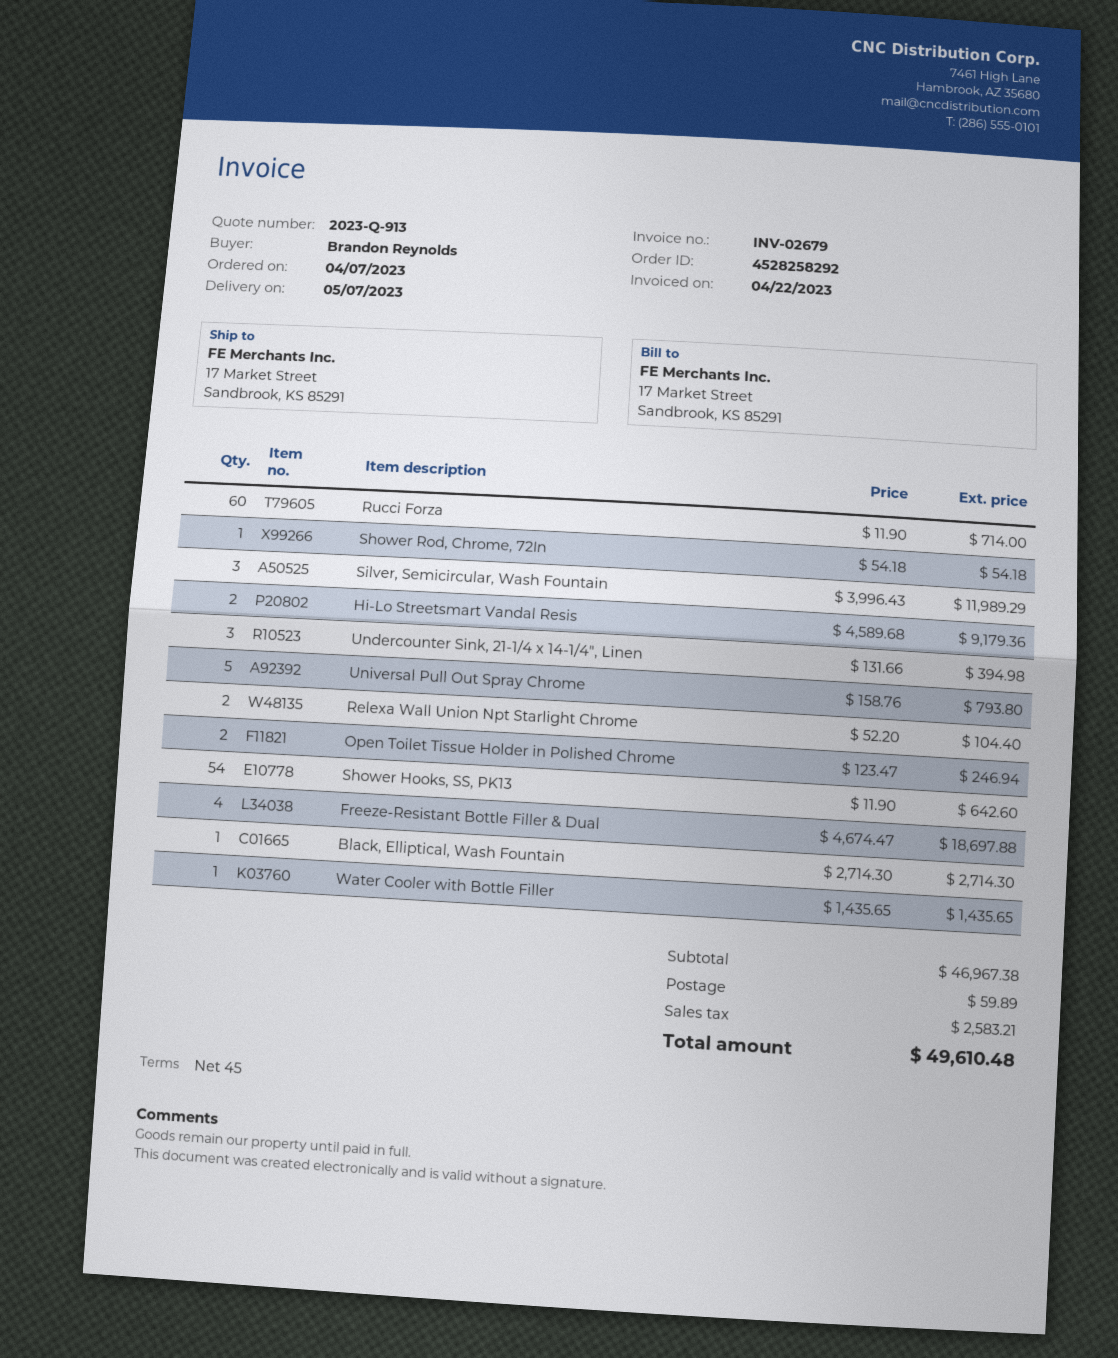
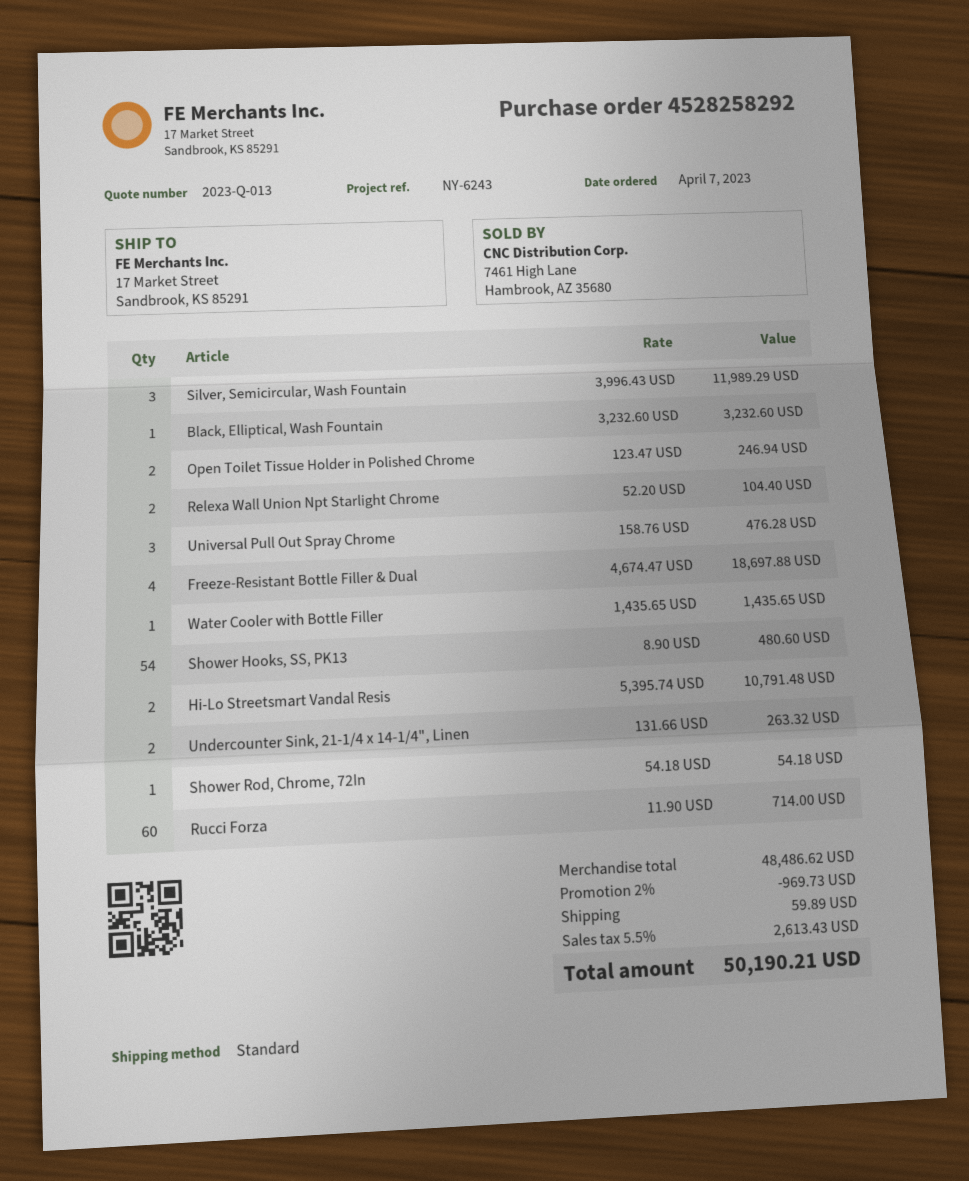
quote number: 2023-Q-913 -> 2023-Q-013
Hi-Lo Streetsmart Vandal Resis: 2 x 4589.68 = 9179.36 -> 2 x 5395.74 = 10791.48
Undercounter Sink, 21-1/4 x 14-1/4", Linen: 3 x 131.66 = 394.98 -> 2 x 131.66 = 263.32
Universal Pull Out Spray Chrome: 5 x 158.76 = 793.80 -> 3 x 158.76 = 476.28
Shower Hooks, SS, PK13: 54 x 11.90 = 642.60 -> 54 x 8.90 = 480.60
Black, Elliptical, Wash Fountain: 1 x 2714.30 = 2714.30 -> 1 x 3232.60 = 3232.60
subtotal: 46967.38 -> 48486.62
discount: none -> 2% = 969.73
tax: 2583.21 -> 2613.43
total: 49610.48 -> 50190.21

